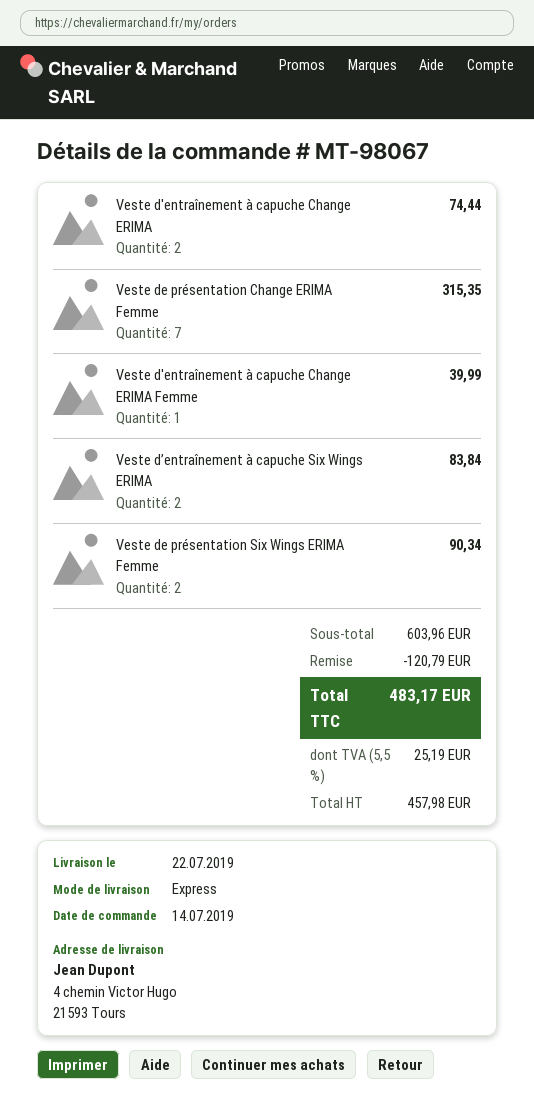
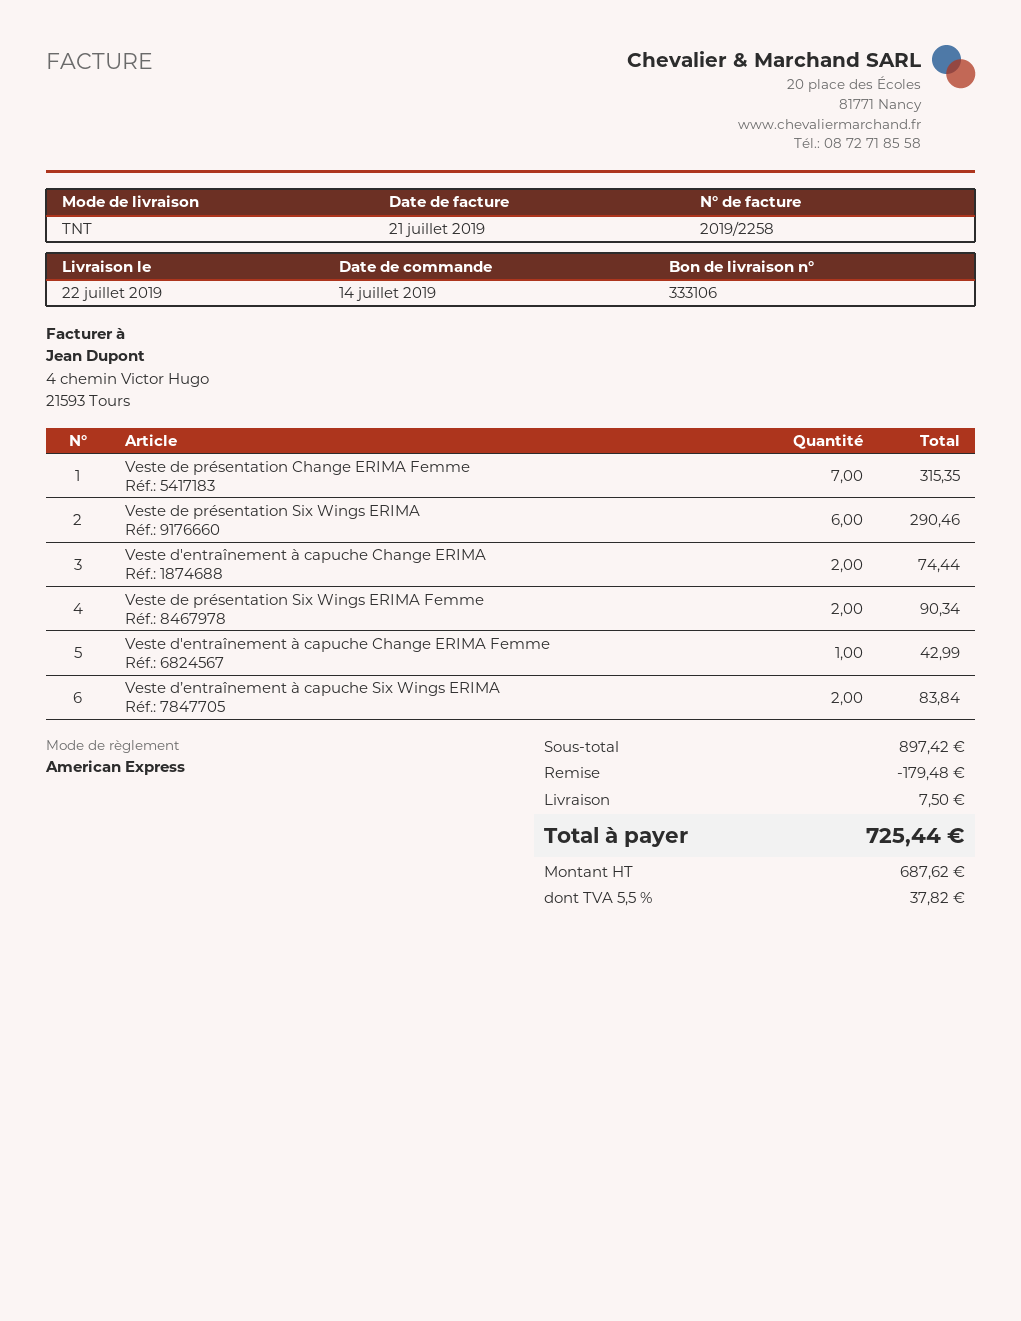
shipping method: express -> TNT
Veste d'entraînement à capuche Change ERIMA Femme: 1 for 39.99 -> 1 for 42.99
Veste de présentation Six Wings ERIMA: none -> 6 for 290.46
subtotal: 603.96 -> 897.42
discount: 120.79 -> 179.48
shipping: none -> 7.50
net: 457.98 -> 687.62
tax: 5.5% = 25.19 -> 5.5% = 37.82
total: 483.17 -> 725.44

